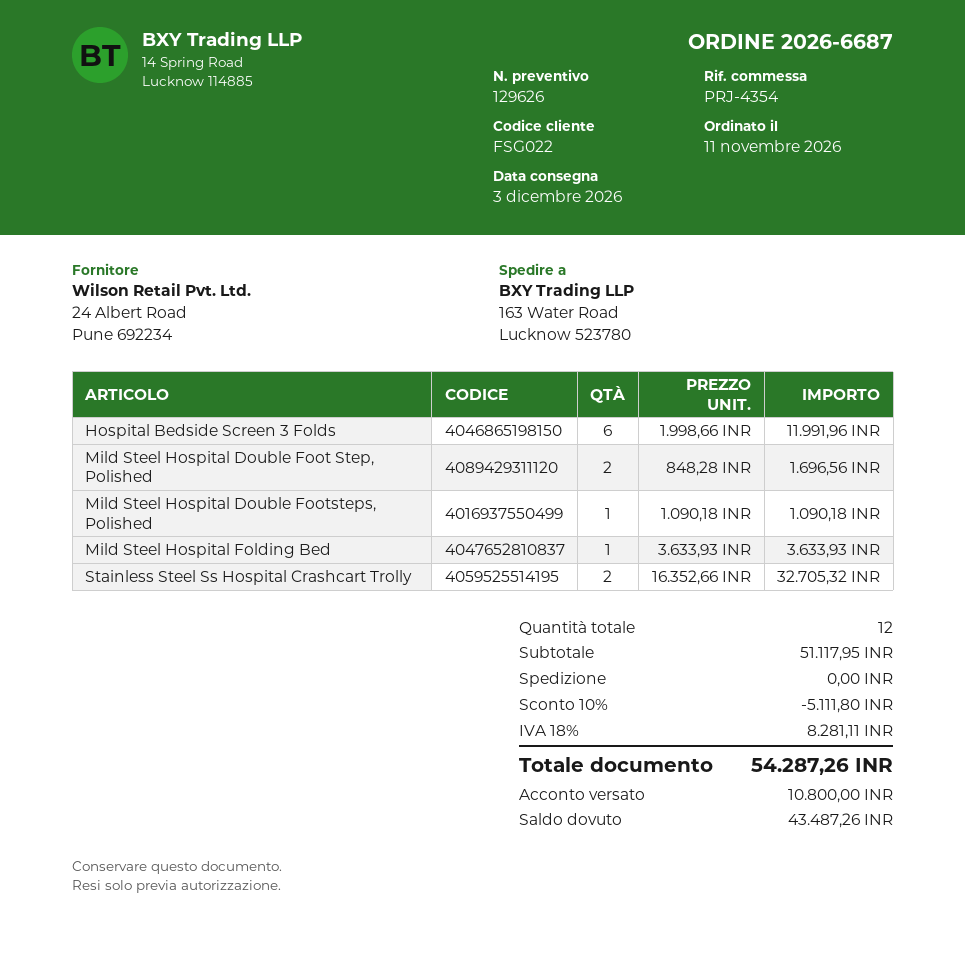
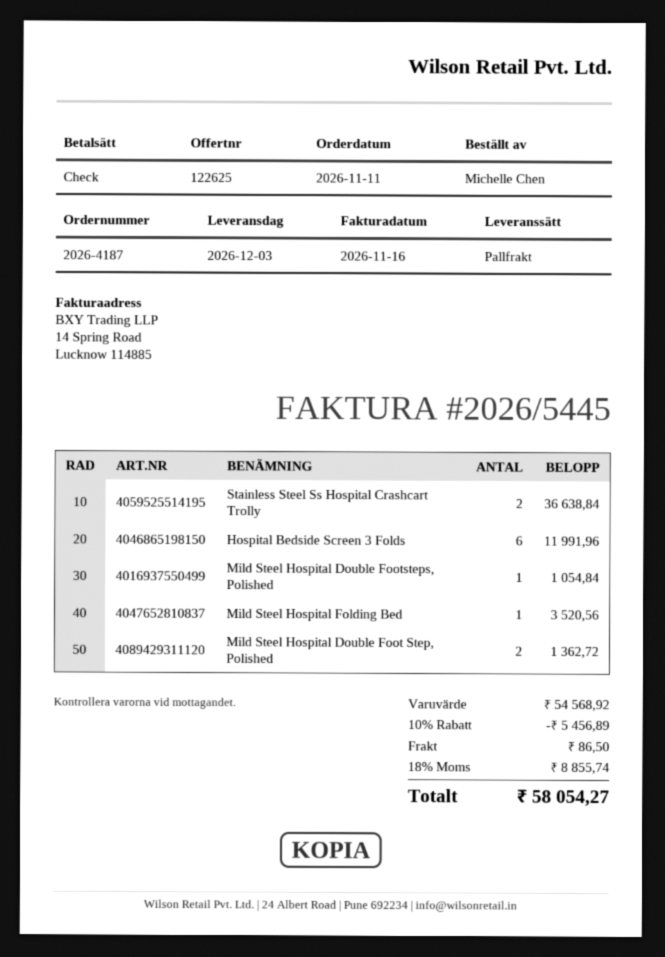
quote number: 129626 -> 122625
order number: 2026-6687 -> 2026-4187
Mild Steel Hospital Double Foot Step, Polished: 2 for 1696.56 -> 2 for 1362.72
Mild Steel Hospital Double Footsteps, Polished: 1 for 1090.18 -> 1 for 1054.84
Mild Steel Hospital Folding Bed: 1 for 3633.93 -> 1 for 3520.56
Stainless Steel Ss Hospital Crashcart Trolly: 2 for 32705.32 -> 2 for 36638.84
subtotal: 51117.95 -> 54568.92
discount: 10% = 5111.80 -> 10% = 5456.89
shipping: 0.00 -> 86.50
tax: 18% = 8281.11 -> 18% = 8855.74
total: 54287.26 -> 58054.27

